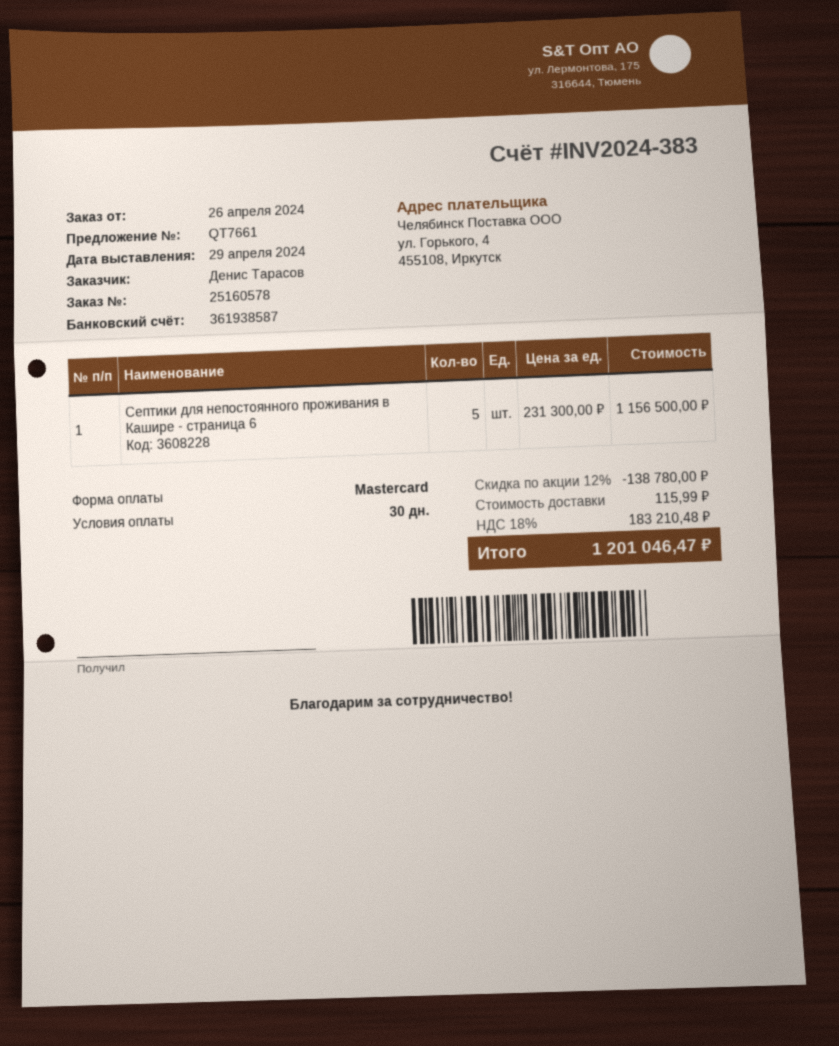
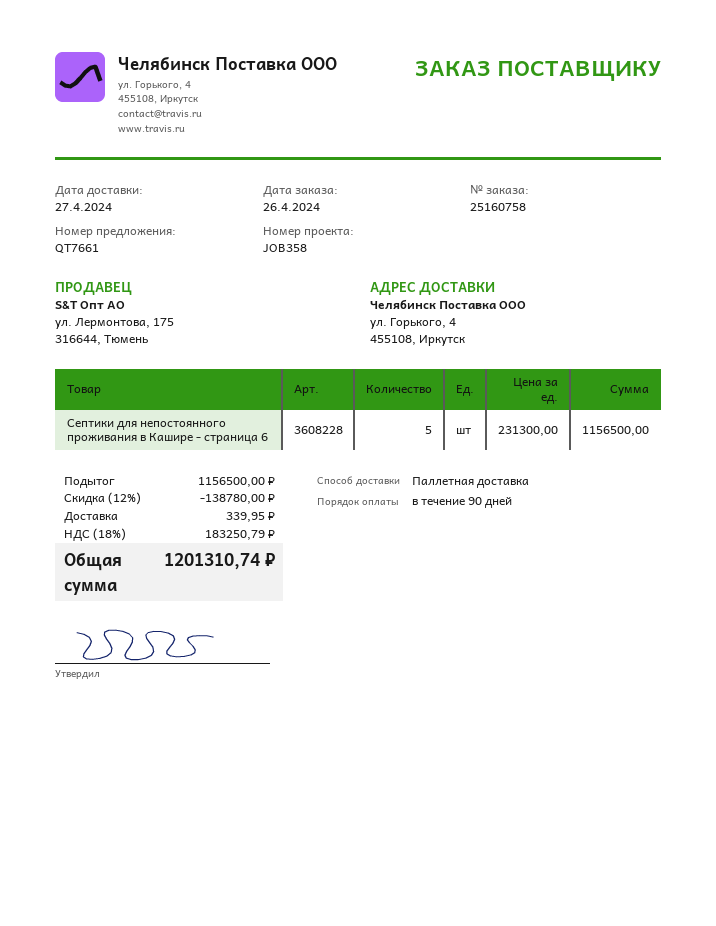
order number: 25160578 -> 25160758
payment terms: 30 days -> 90 days
shipping: 115.99 -> 339.95
tax: 18% = 183210.48 -> 18% = 183250.79
total: 1201046.47 -> 1201310.74

